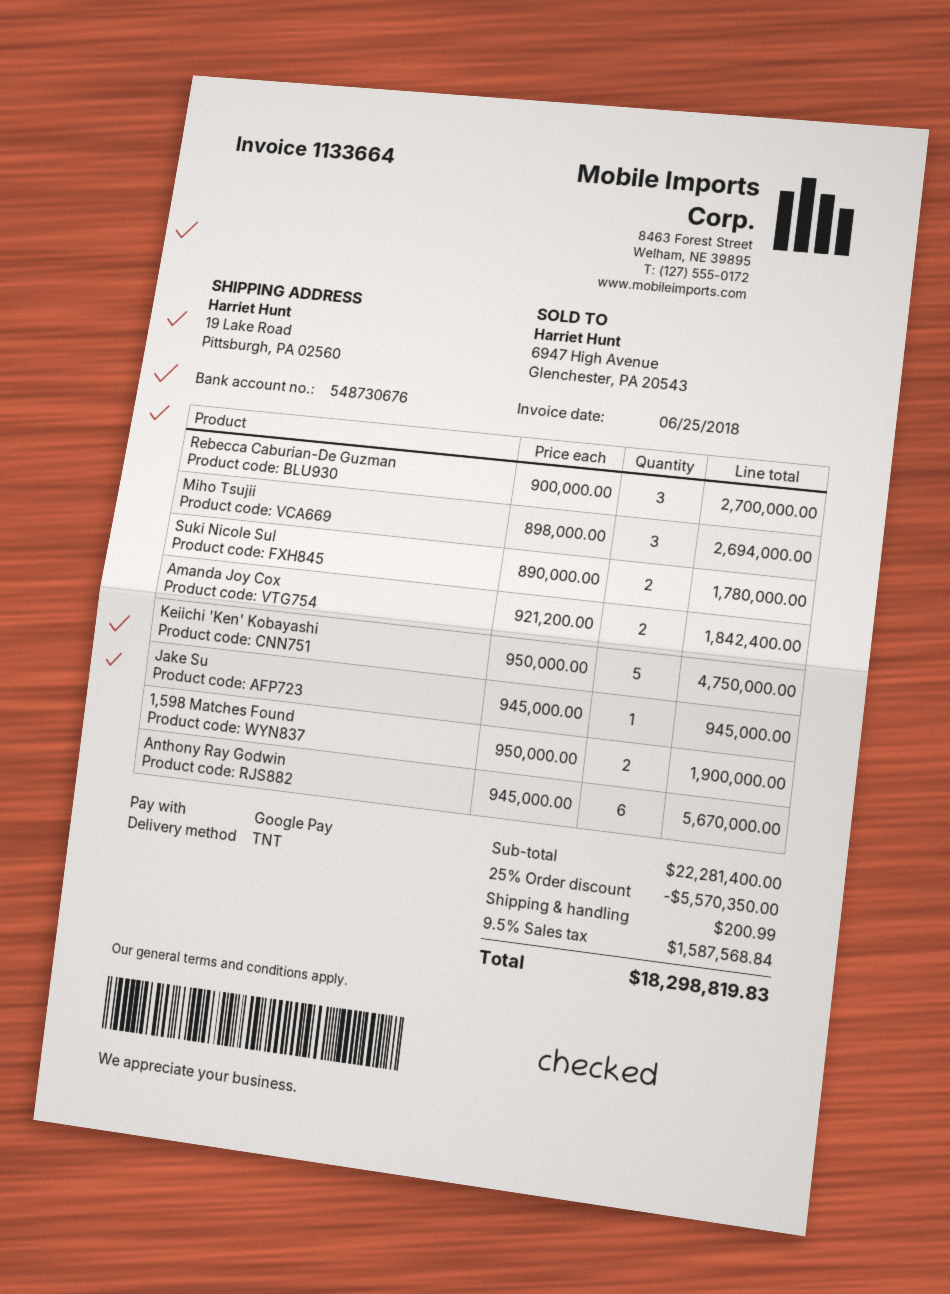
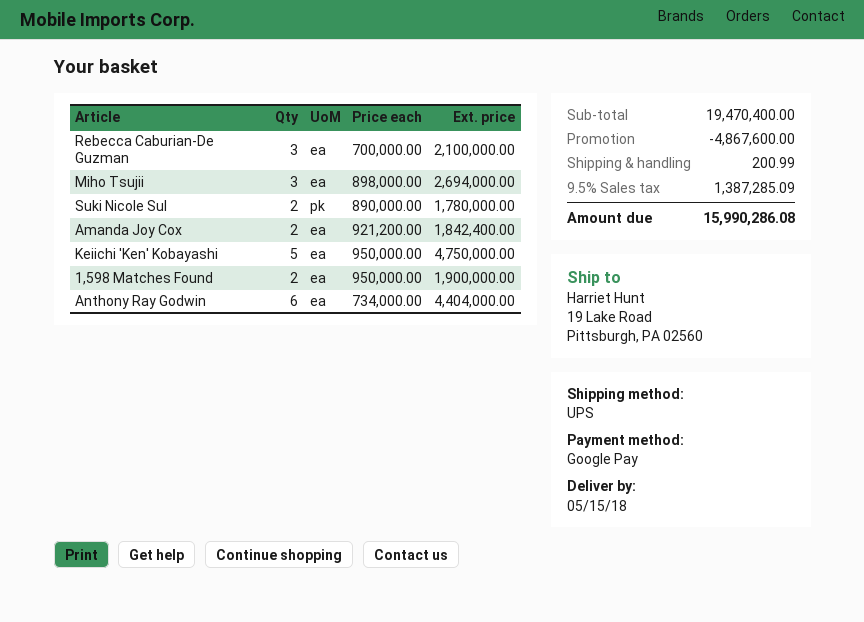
shipping method: TNT -> UPS
Rebecca Caburian-De Guzman: 3 x 900000.00 = 2700000.00 -> 3 x 700000.00 = 2100000.00
Jake Su: 1 x 945000.00 = 945000.00 -> none
Anthony Ray Godwin: 6 x 945000.00 = 5670000.00 -> 6 x 734000.00 = 4404000.00
subtotal: 22281400.00 -> 19470400.00
discount: 5570350.00 -> 4867600.00
tax: 9.5% = 1587568.84 -> 9.5% = 1387285.09
total: 18298819.83 -> 15990286.08

